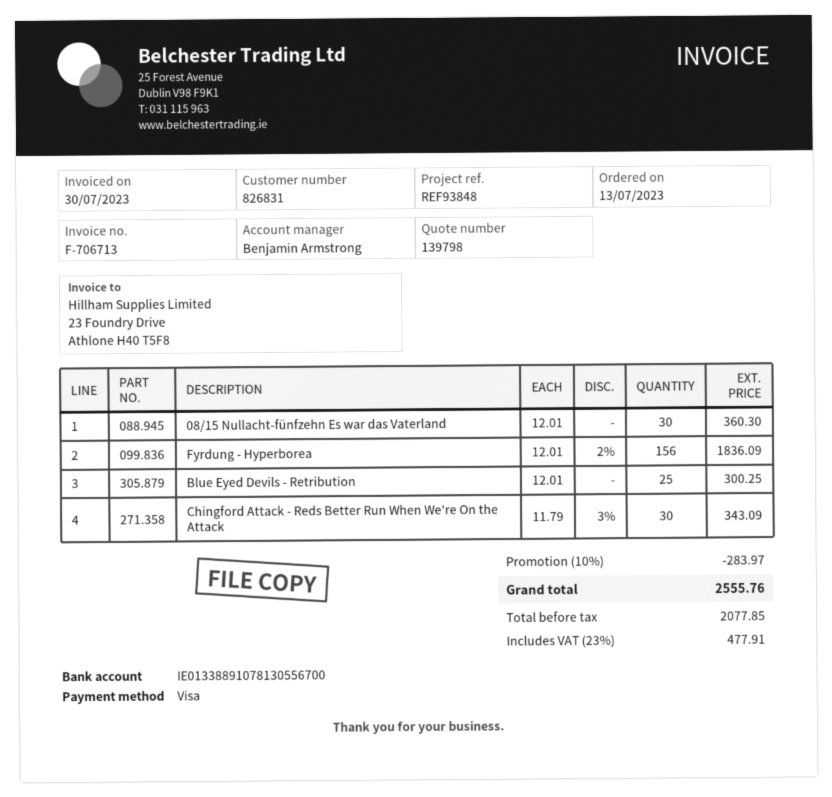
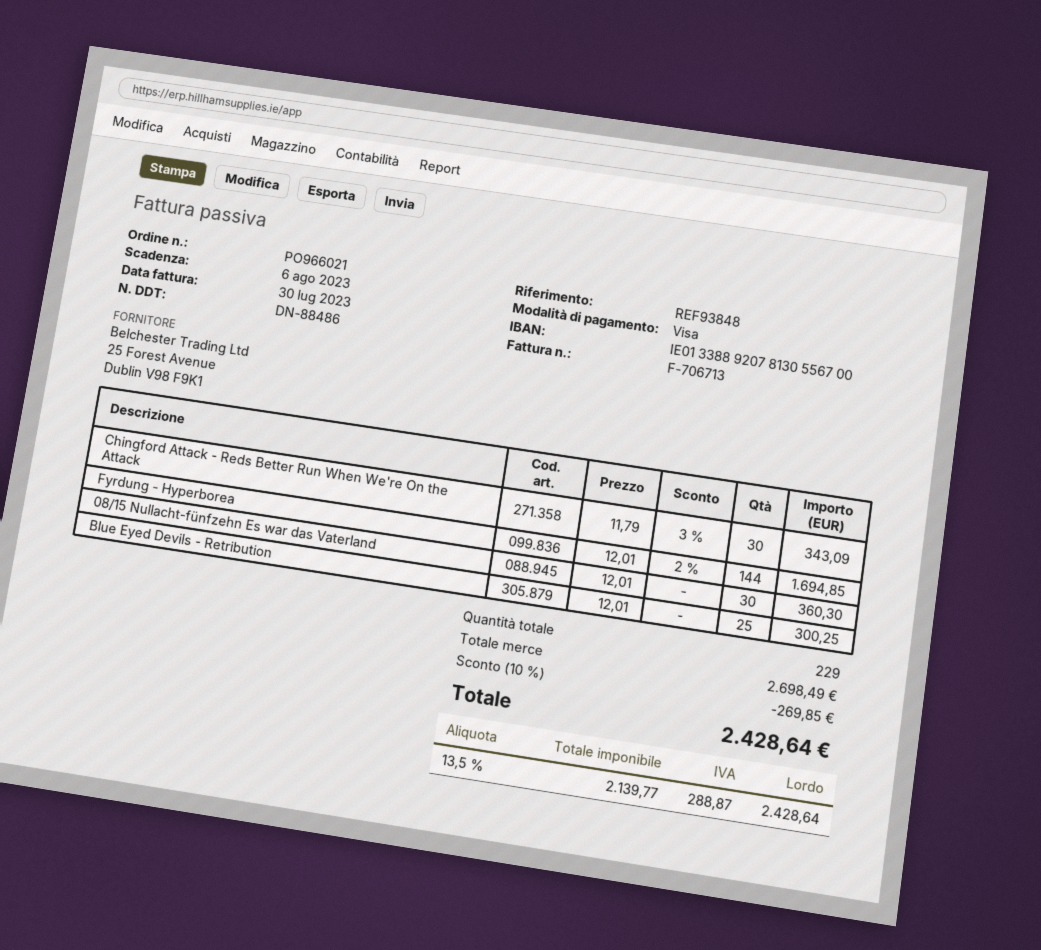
bank account: IE01338891078130556700 -> IE01338892078130556700
Fyrdung - Hyperborea: 156 x 12.01 - 2% = 1836.09 -> 144 x 12.01 - 2% = 1694.85
discount: 10% = 283.97 -> 10% = 269.85
net: 2077.85 -> 2139.77
tax: 23% = 477.91 -> 13.5% = 288.87
total: 2555.76 -> 2428.64

